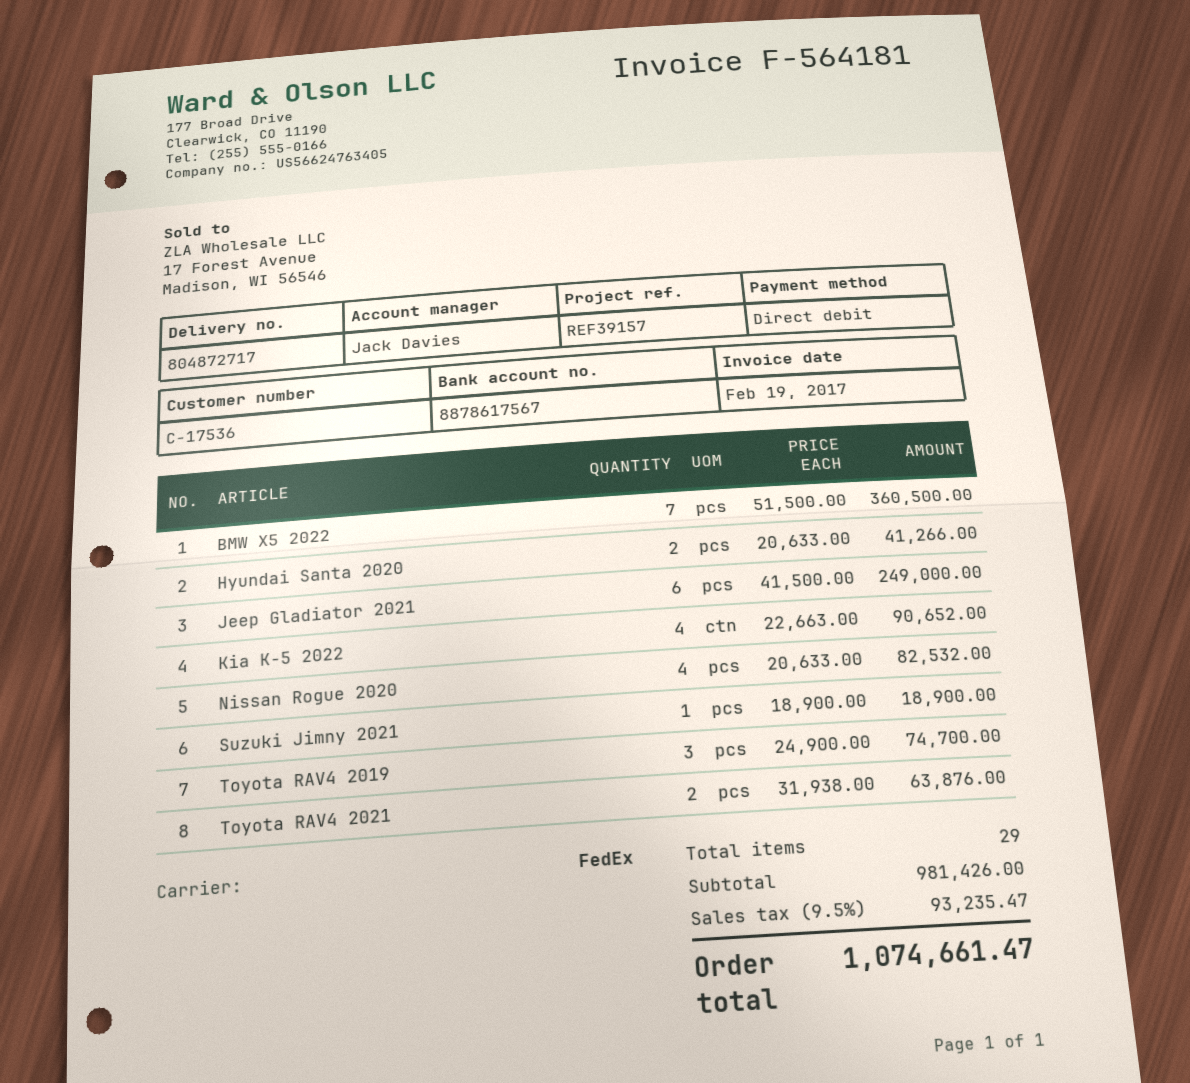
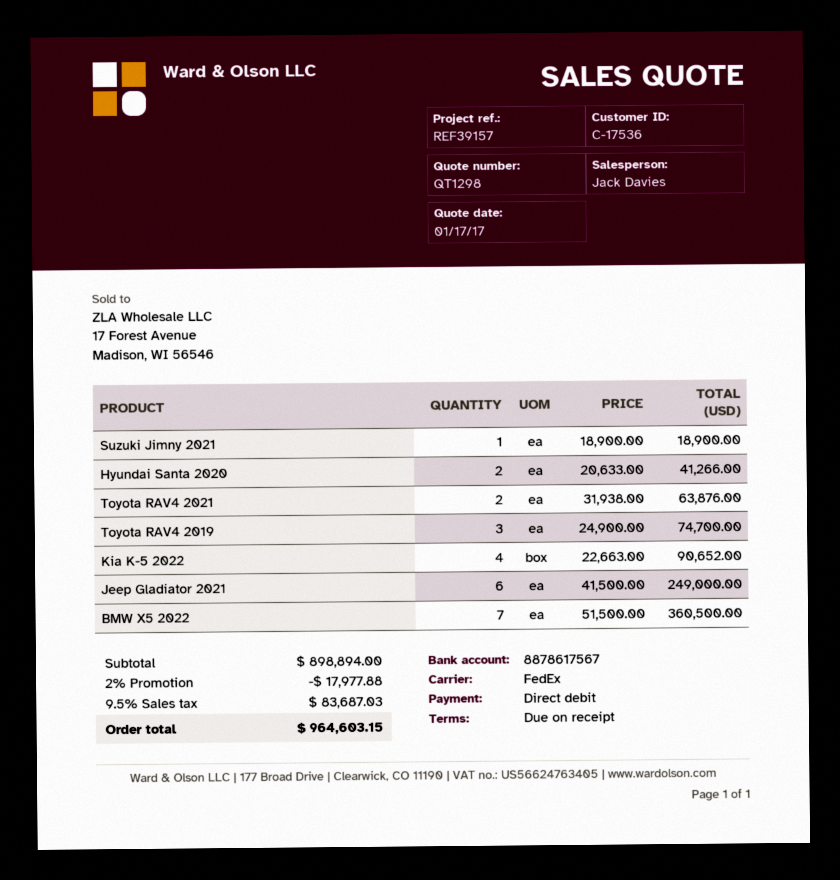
Nissan Rogue 2020: 4 x 20633.00 = 82532.00 -> none
subtotal: 981426.00 -> 898894.00
discount: none -> 2% = 17977.88
tax: 9.5% = 93235.47 -> 9.5% = 83687.03
total: 1074661.47 -> 964603.15

